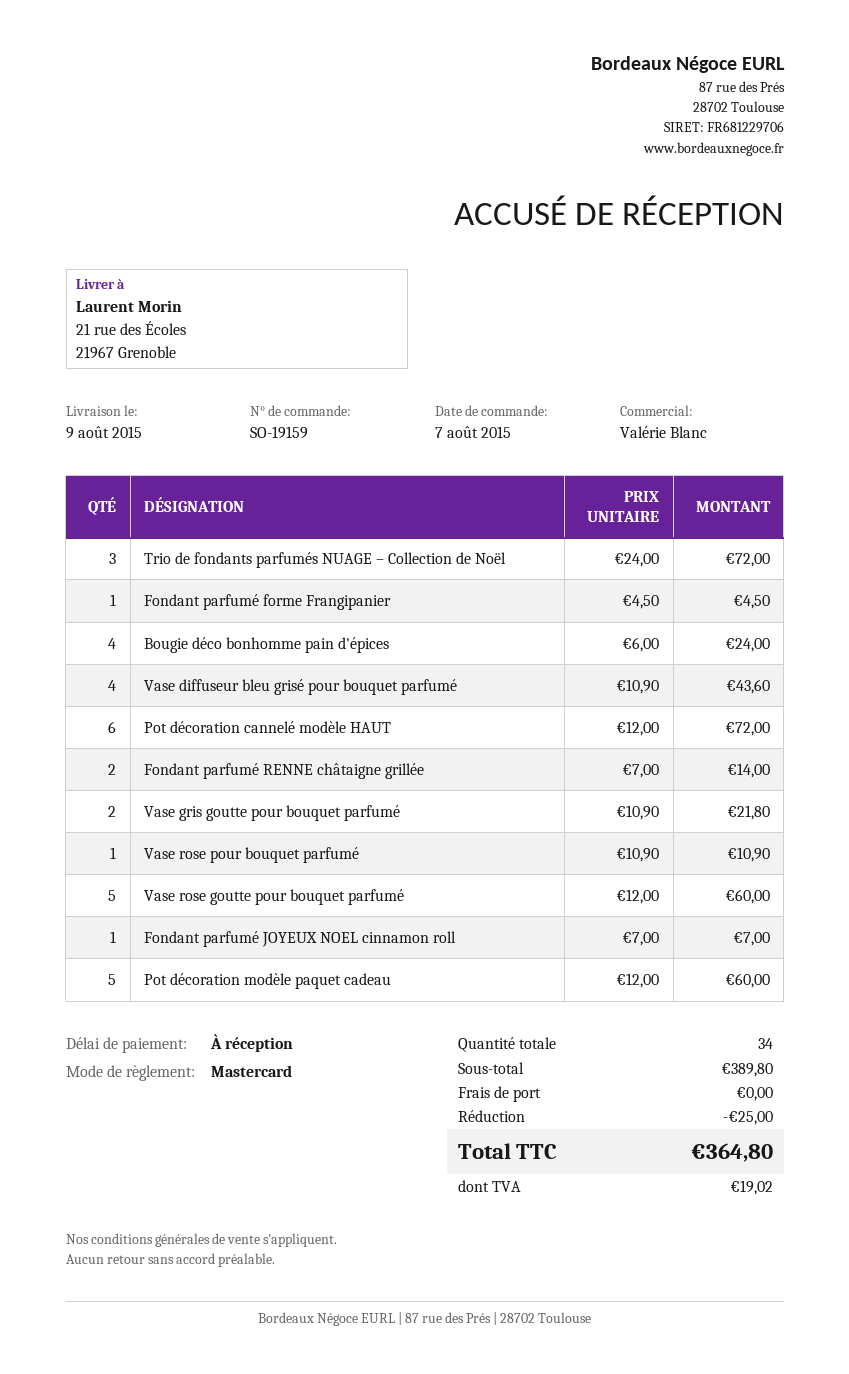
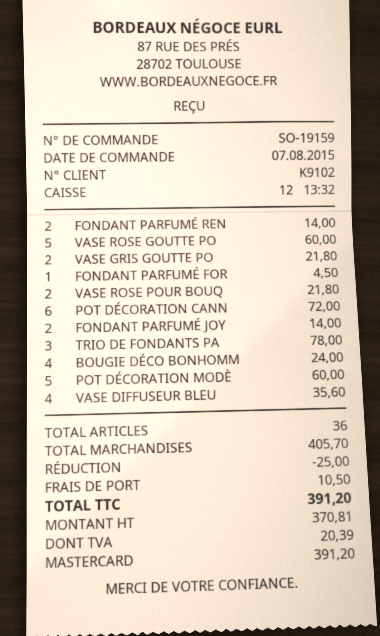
Trio de fondants parfumés NUAGE – Collection de Noël: 3 for 72.00 -> 3 for 78.00
Vase diffuseur bleu grisé pour bouquet parfumé: 4 for 43.60 -> 4 for 35.60
Vase rose pour bouquet parfumé: 1 for 10.90 -> 2 for 21.80
Fondant parfumé JOYEUX NOEL cinnamon roll: 1 for 7.00 -> 2 for 14.00
total quantity: 34 -> 36
subtotal: 389.80 -> 405.70
shipping: 0.00 -> 10.50
tax: 19.02 -> 20.39
total: 364.80 -> 391.20

